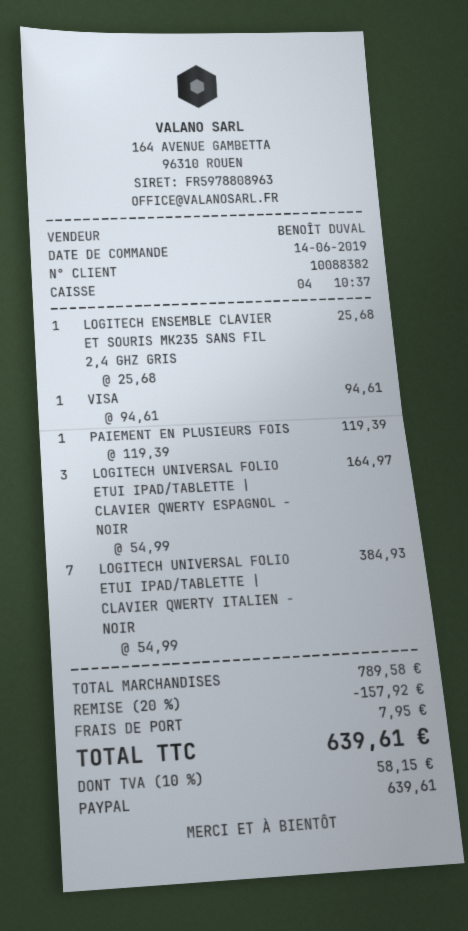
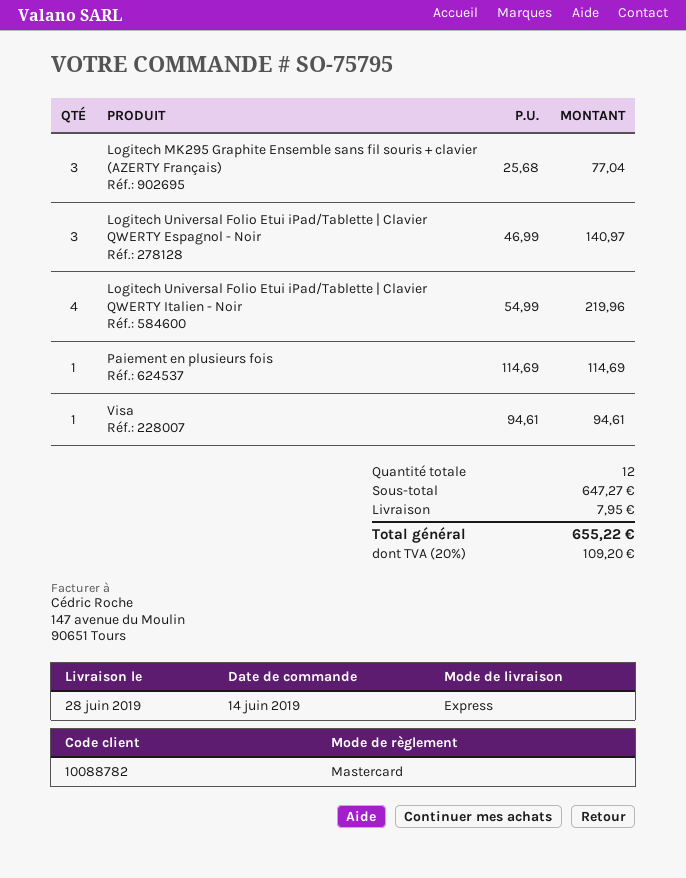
customer number: 10088382 -> 10088782
payment method: PayPal -> Mastercard
LOGITECH ENSEMBLE CLAVIER ET SOURIS MK235 SANS FIL 2,4 GHZ GRIS: 1 x 25.68 = 25.68 -> none
PAIEMENT EN PLUSIEURS FOIS: 1 x 119.39 = 119.39 -> 1 x 114.69 = 114.69
LOGITECH UNIVERSAL FOLIO ETUI IPAD/TABLETTE | CLAVIER QWERTY ESPAGNOL - NOIR: 3 x 54.99 = 164.97 -> 3 x 46.99 = 140.97
LOGITECH UNIVERSAL FOLIO ETUI IPAD/TABLETTE | CLAVIER QWERTY ITALIEN - NOIR: 7 x 54.99 = 384.93 -> 4 x 54.99 = 219.96
Logitech MK295 Graphite Ensemble sans fil souris + clavier (AZERTY Français): none -> 3 x 25.68 = 77.04
subtotal: 789.58 -> 647.27
discount: 20% = 157.92 -> none
tax: 10% = 58.15 -> 20% = 109.20
total: 639.61 -> 655.22

